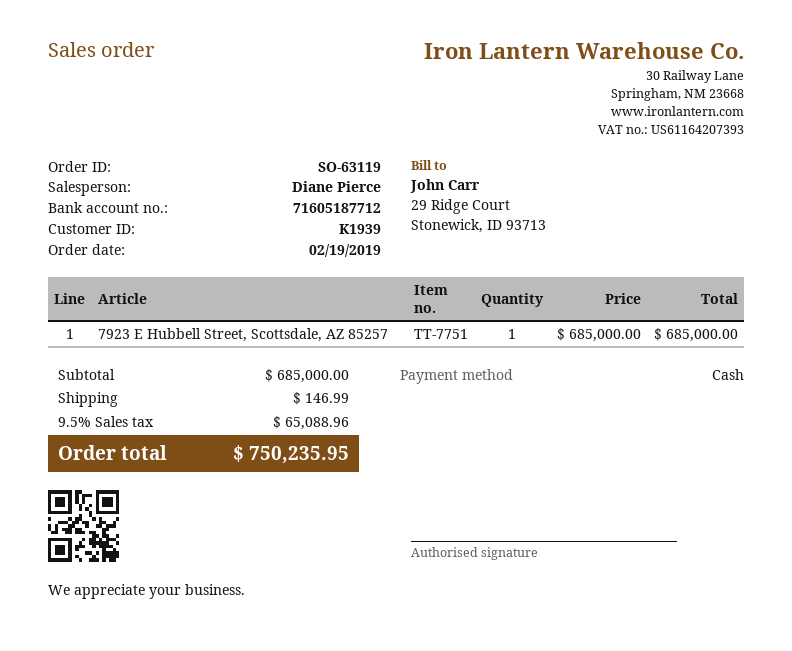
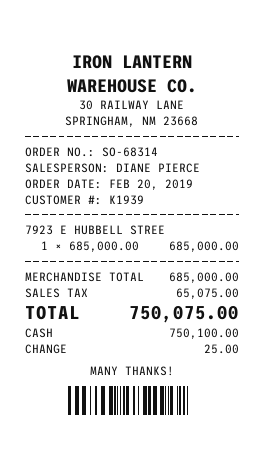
order number: SO-63119 -> SO-68314
order date: 2019-02-19 -> 2019-02-20
shipping: 146.99 -> none
tax: 65088.96 -> 65075.00
total: 750235.95 -> 750075.00

